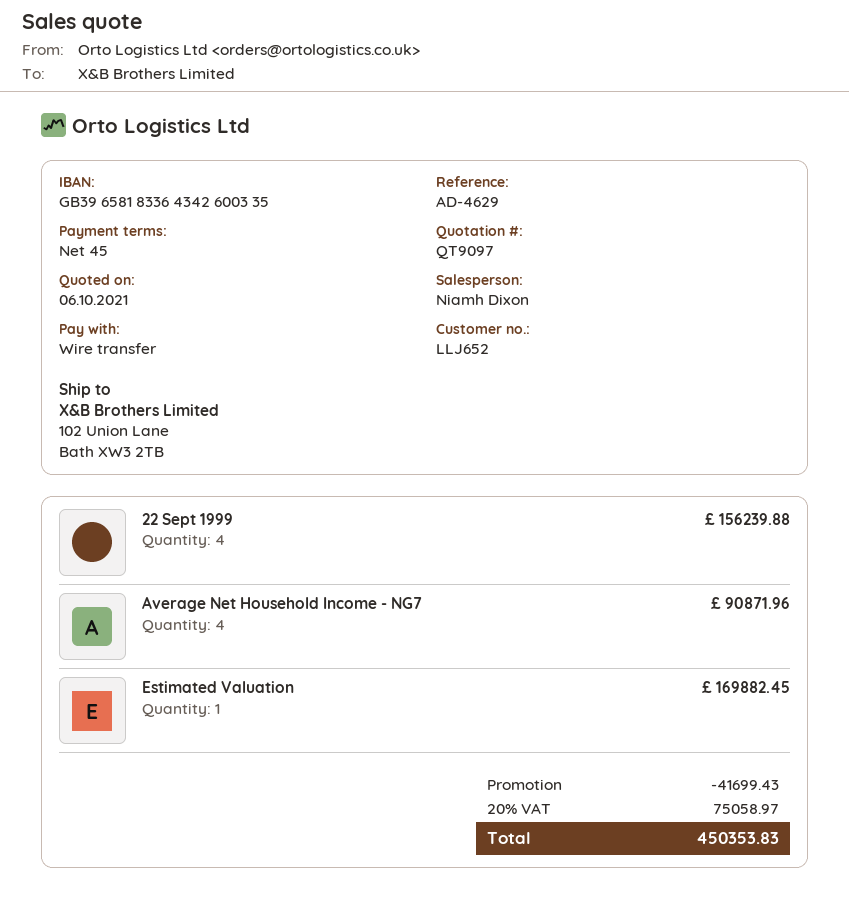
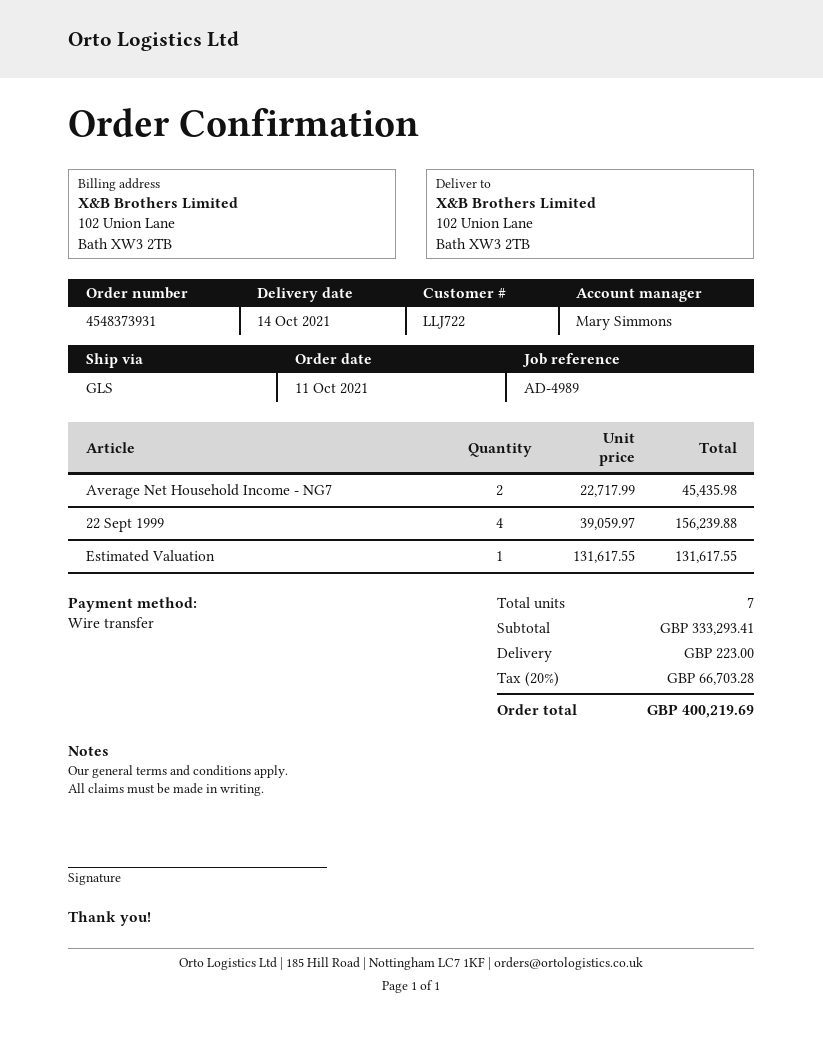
customer number: LLJ652 -> LLJ722
reference: AD-4629 -> AD-4989
sales rep: Niamh Dixon -> Mary Simmons
Average Net Household Income - NG7: 4 for 90871.96 -> 2 for 45435.98
Estimated Valuation: 1 for 169882.45 -> 1 for 131617.55
discount: 41699.43 -> none
shipping: none -> 223.00
tax: 20% = 75058.97 -> 20% = 66703.28
total: 450353.83 -> 400219.69

